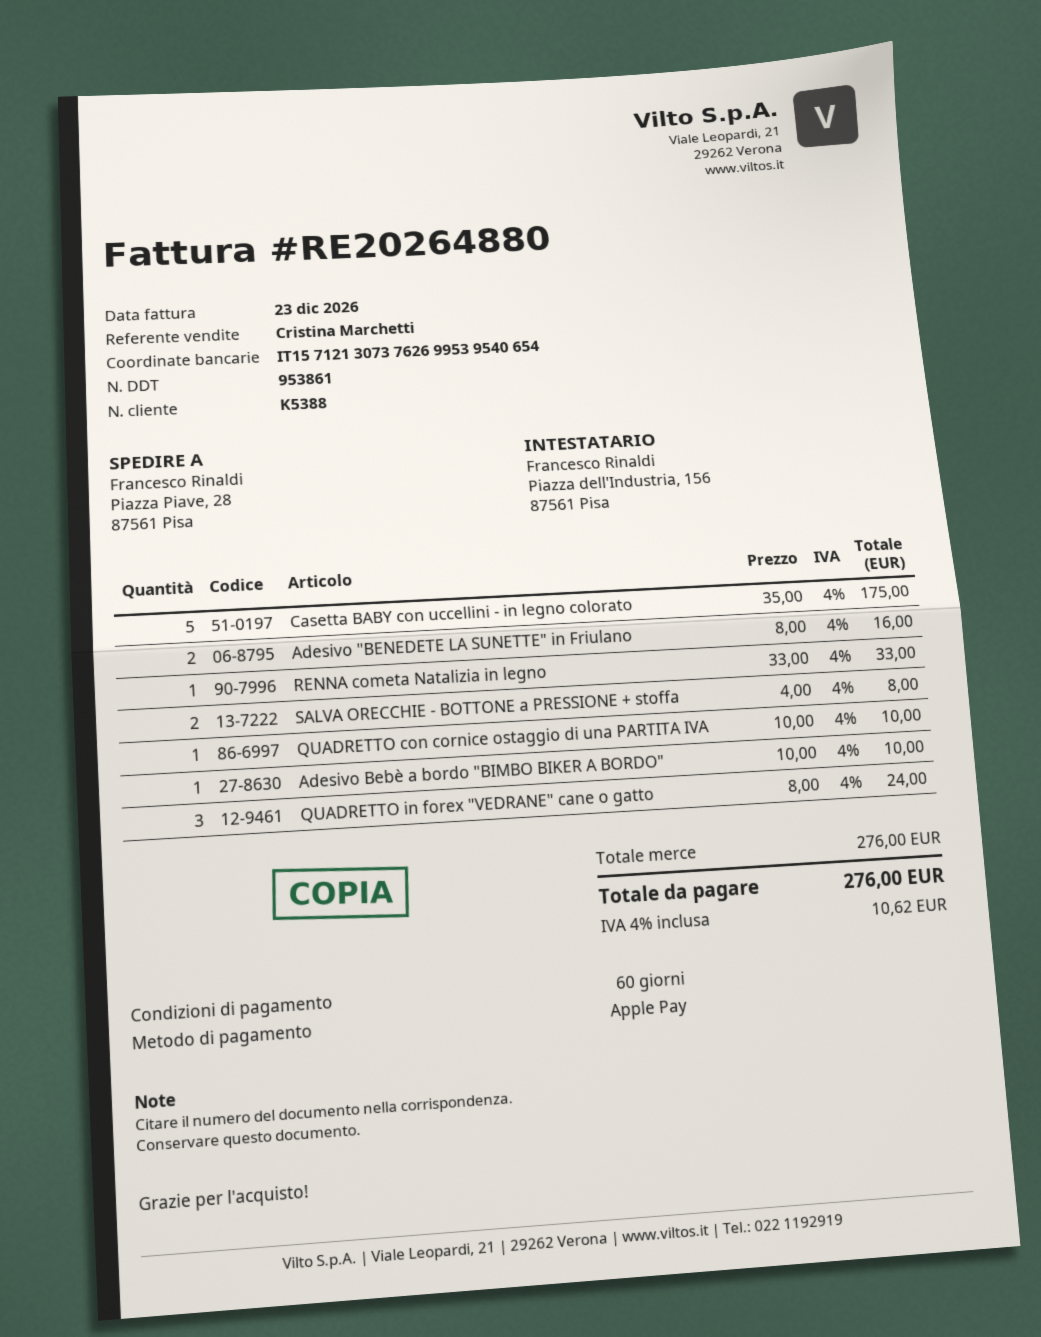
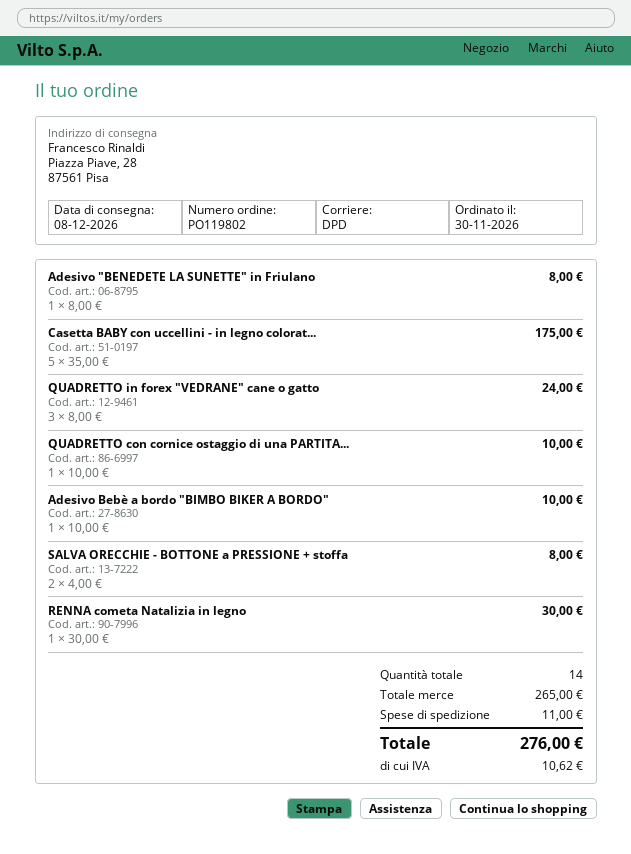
Adesivo "BENEDETE LA SUNETTE" in Friulano: 2 x 8.00 = 16.00 -> 1 x 8.00 = 8.00
RENNA cometa Natalizia in legno: 1 x 33.00 = 33.00 -> 1 x 30.00 = 30.00
subtotal: 276.00 -> 265.00
shipping: none -> 11.00

